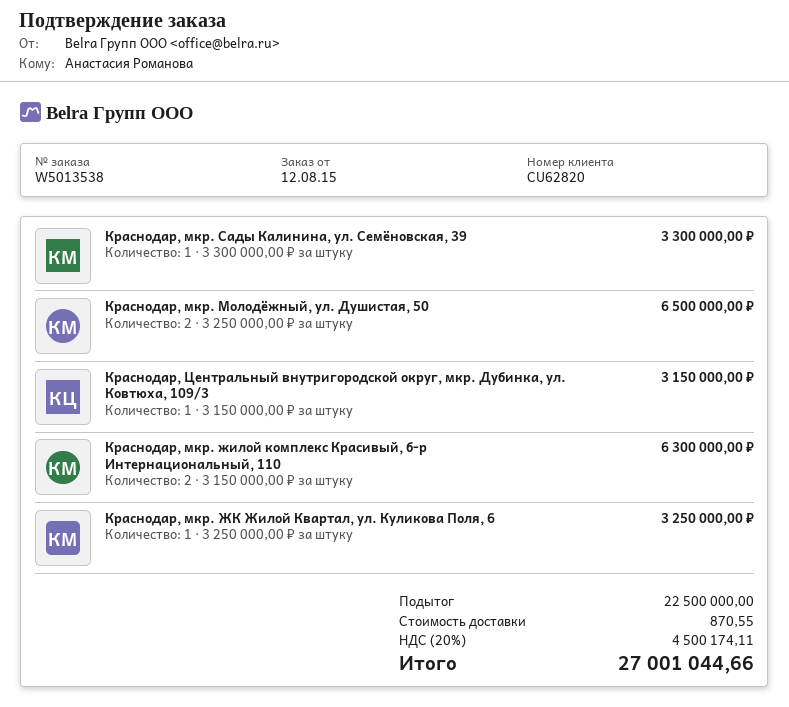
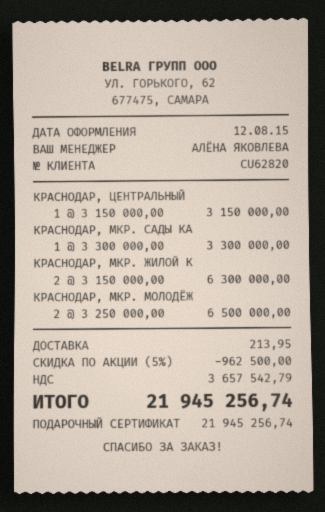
Краснодар, мкр. ЖК Жилой Квартал, ул. Куликова Поля, 6: 1 x 3250000.00 = 3250000.00 -> none
discount: none -> 5% = 962500.00
shipping: 870.55 -> 213.95
tax: 4500174.11 -> 3657542.79
total: 27001044.66 -> 21945256.74

